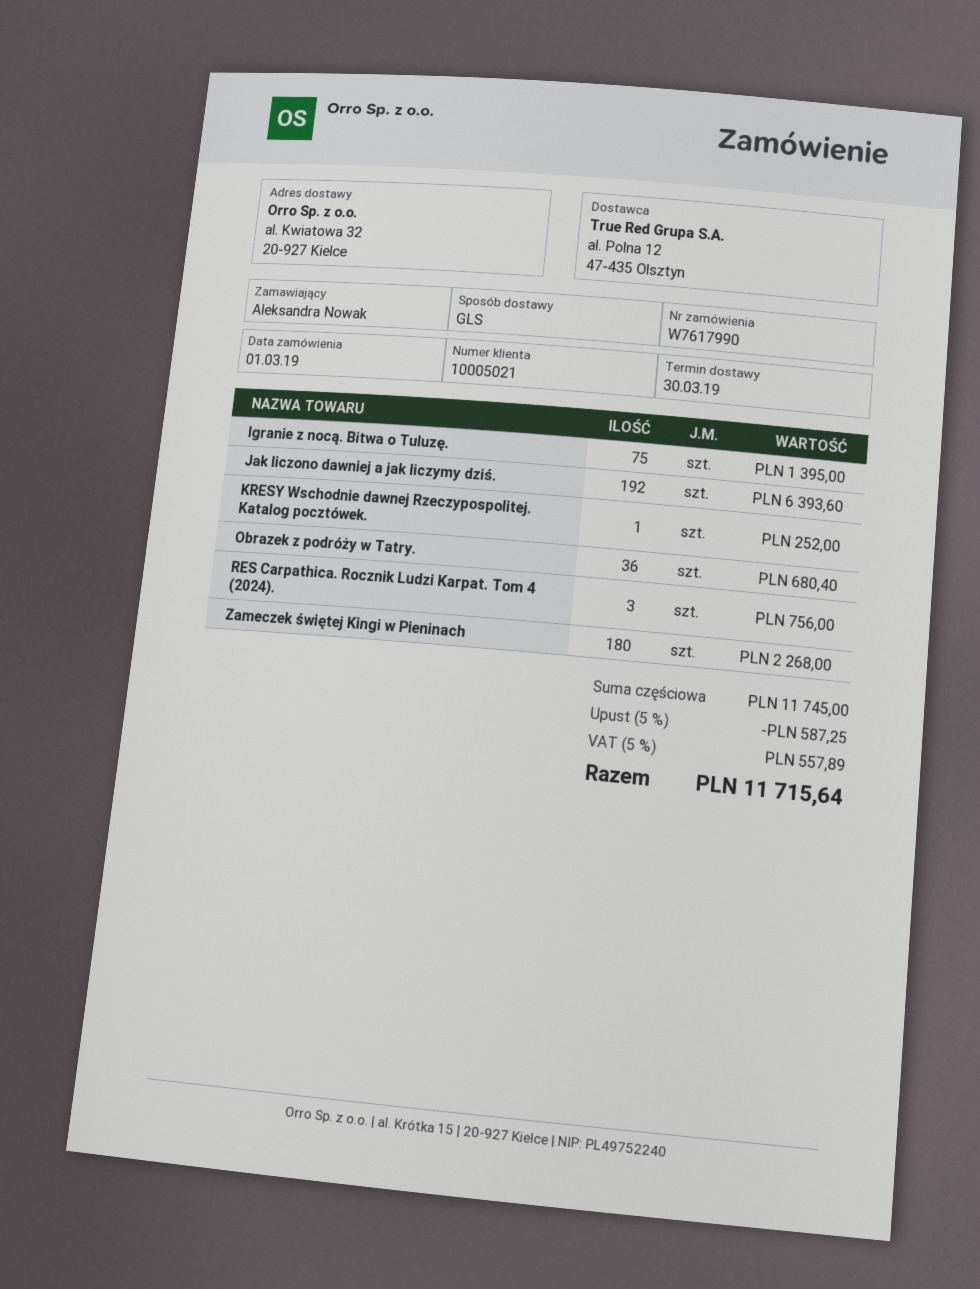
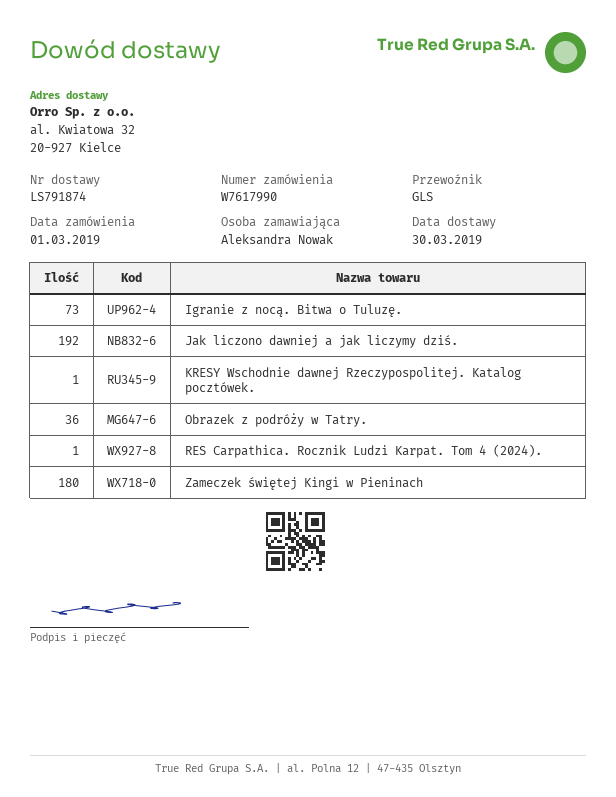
Igranie z nocą. Bitwa o Tuluzę.: 75 -> 73
RES Carpathica. Rocznik Ludzi Karpat. Tom 4 (2024).: 3 -> 1

